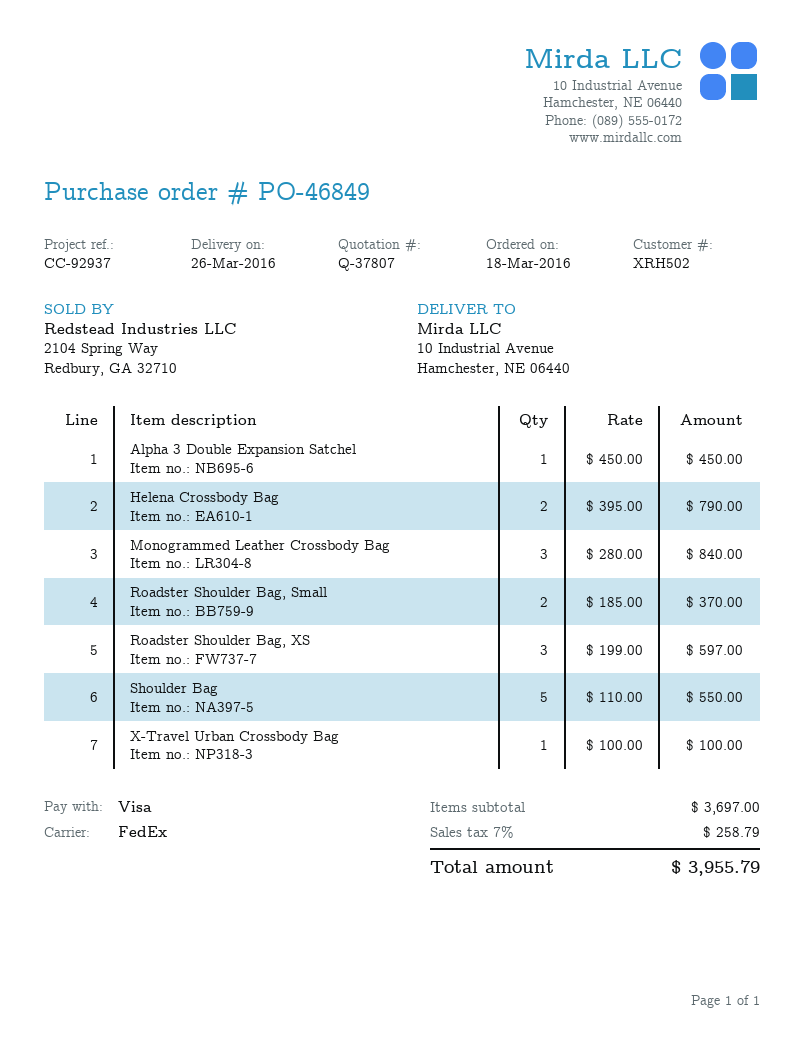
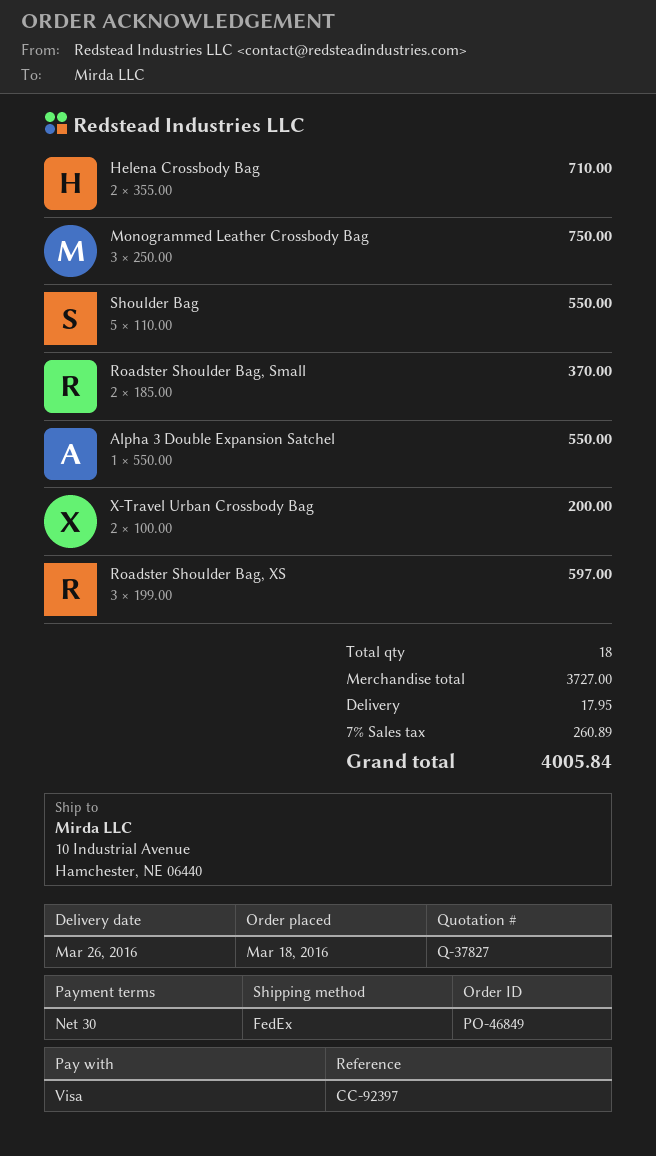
quote number: Q-37807 -> Q-37827
reference: CC-92937 -> CC-92397
Alpha 3 Double Expansion Satchel: 1 x 450.00 = 450.00 -> 1 x 550.00 = 550.00
Helena Crossbody Bag: 2 x 395.00 = 790.00 -> 2 x 355.00 = 710.00
Monogrammed Leather Crossbody Bag: 3 x 280.00 = 840.00 -> 3 x 250.00 = 750.00
X-Travel Urban Crossbody Bag: 1 x 100.00 = 100.00 -> 2 x 100.00 = 200.00
subtotal: 3697.00 -> 3727.00
shipping: none -> 17.95
tax: 7% = 258.79 -> 7% = 260.89
total: 3955.79 -> 4005.84

